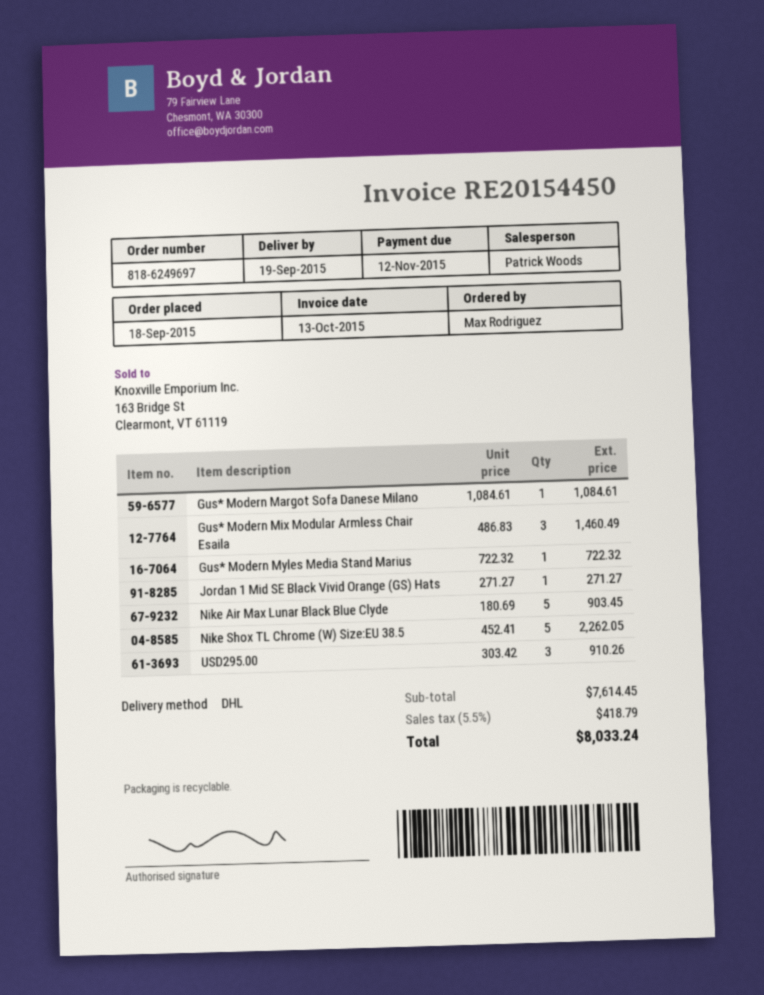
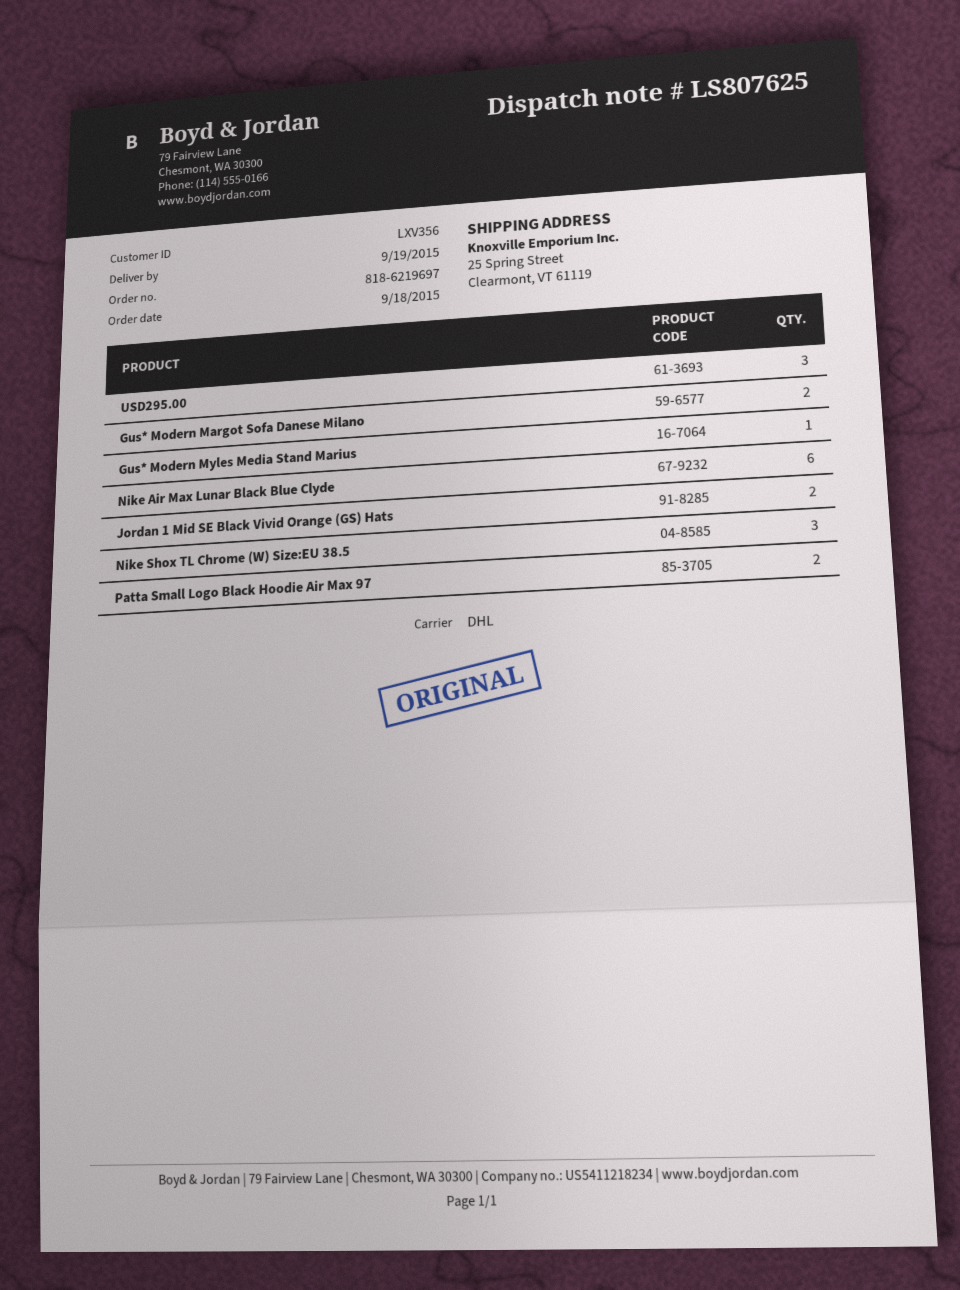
order number: 818-6249697 -> 818-6219697
Gus* Modern Margot Sofa Danese Milano: 1 -> 2
Gus* Modern Mix Modular Armless Chair Esaila: 3 -> none
Jordan 1 Mid SE Black Vivid Orange (GS) Hats: 1 -> 2
Nike Air Max Lunar Black Blue Clyde: 5 -> 6
Nike Shox TL Chrome (W) Size:EU 38.5: 5 -> 3
Patta Small Logo Black Hoodie Air Max 97: none -> 2

